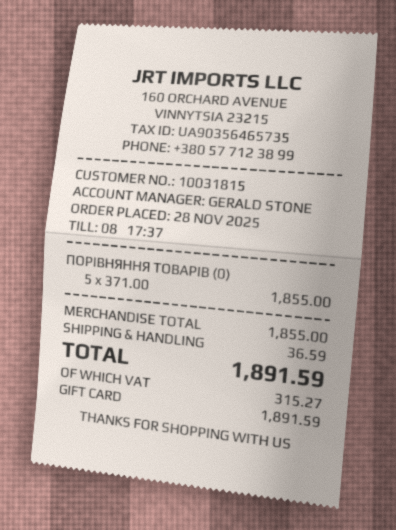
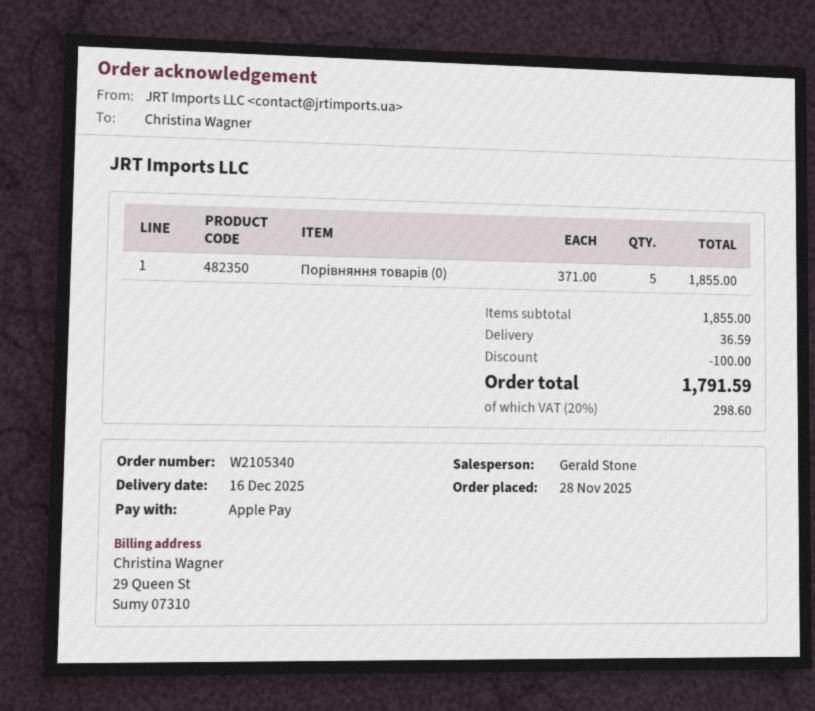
payment method: gift card -> Apple Pay
discount: none -> 100.00
tax: 315.27 -> 298.60
total: 1891.59 -> 1791.59

